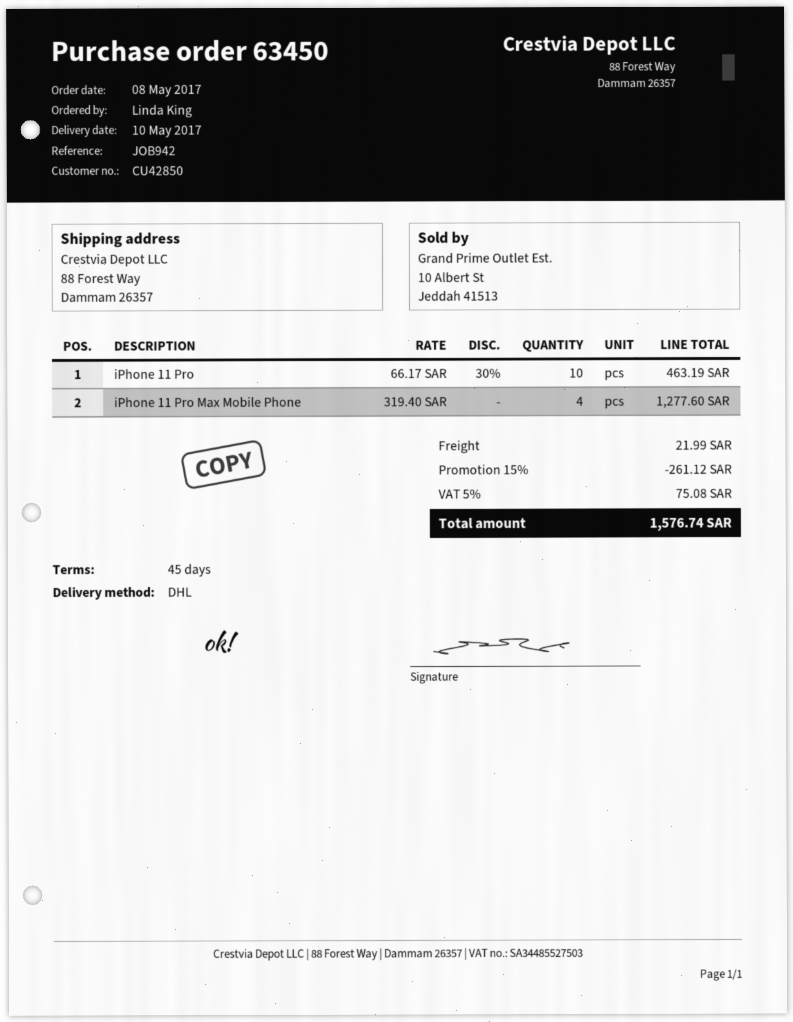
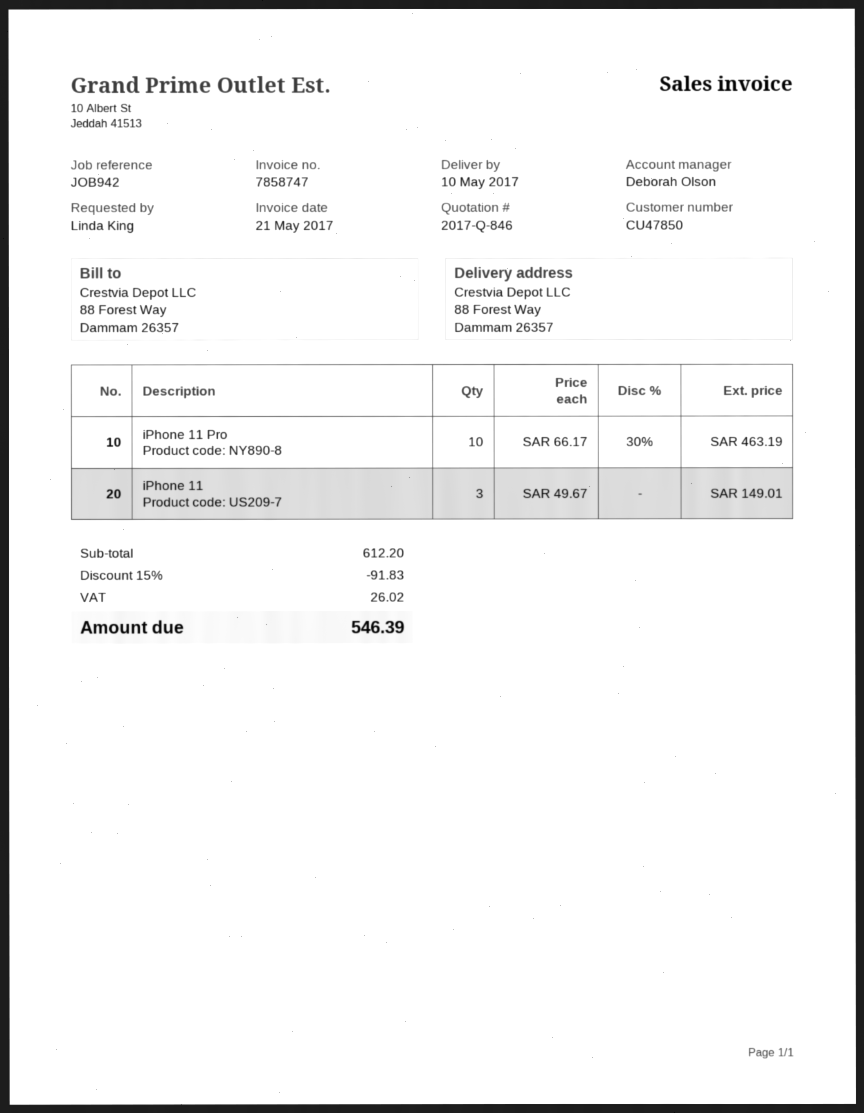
customer number: CU42850 -> CU47850
iPhone 11 Pro Max Mobile Phone: 4 x 319.40 = 1277.60 -> none
iPhone 11: none -> 3 x 49.67 = 149.01
discount: 15% = 261.12 -> 15% = 91.83
shipping: 21.99 -> none
tax: 75.08 -> 26.02
total: 1576.74 -> 546.39

